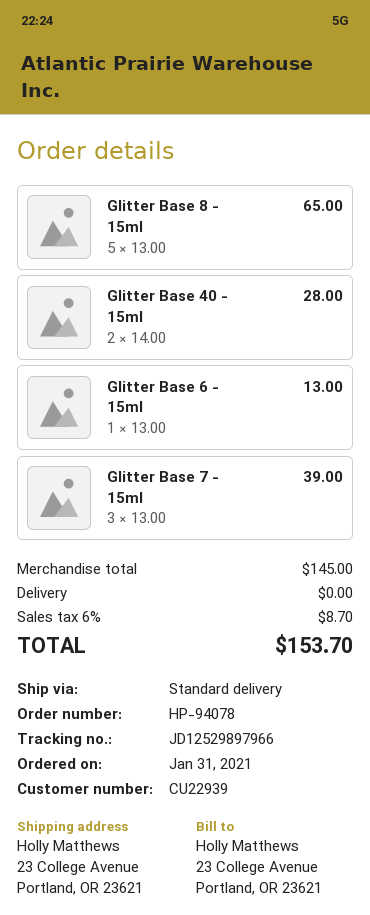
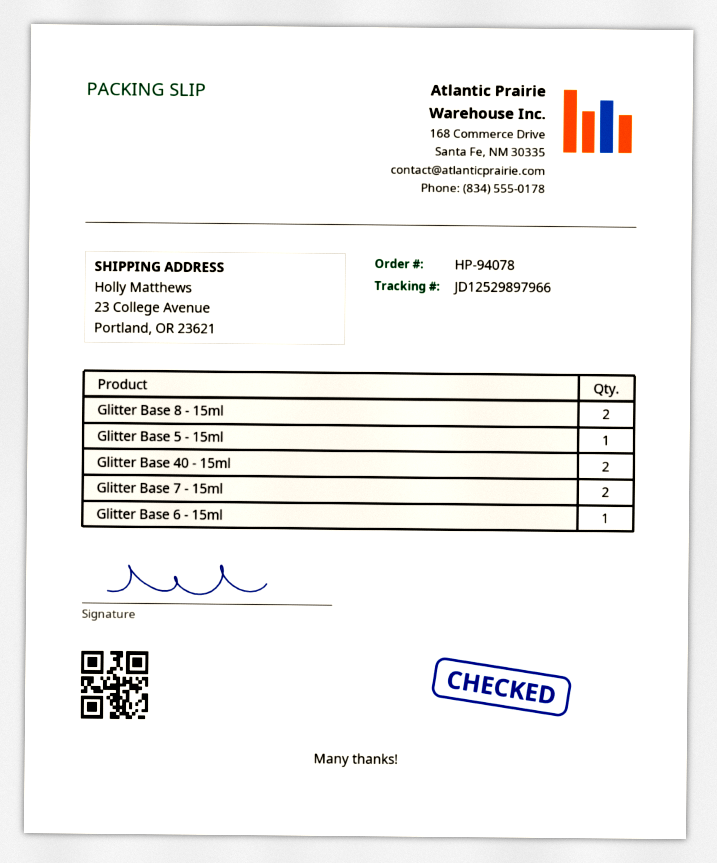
Glitter Base 8 - 15ml: 5 -> 2
Glitter Base 7 - 15ml: 3 -> 2
Glitter Base 5 - 15ml: none -> 1

